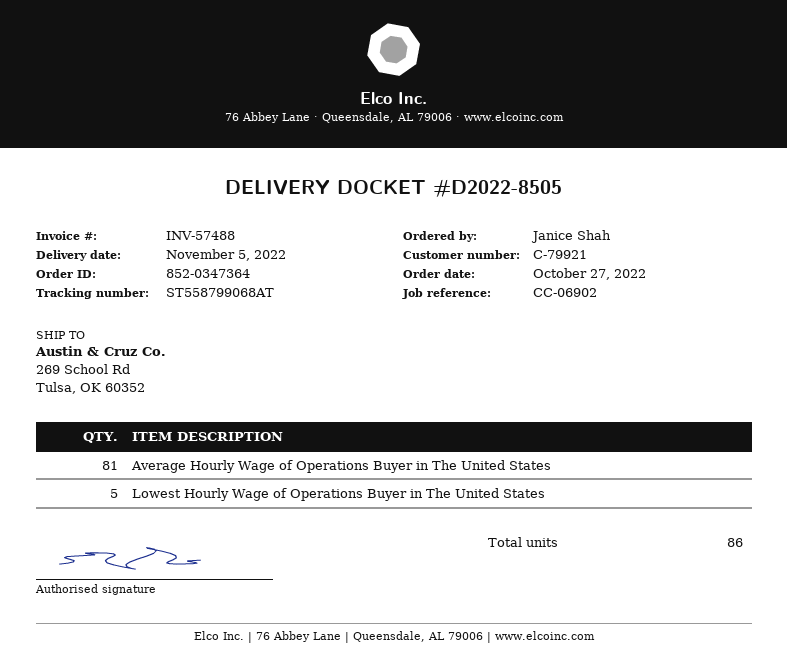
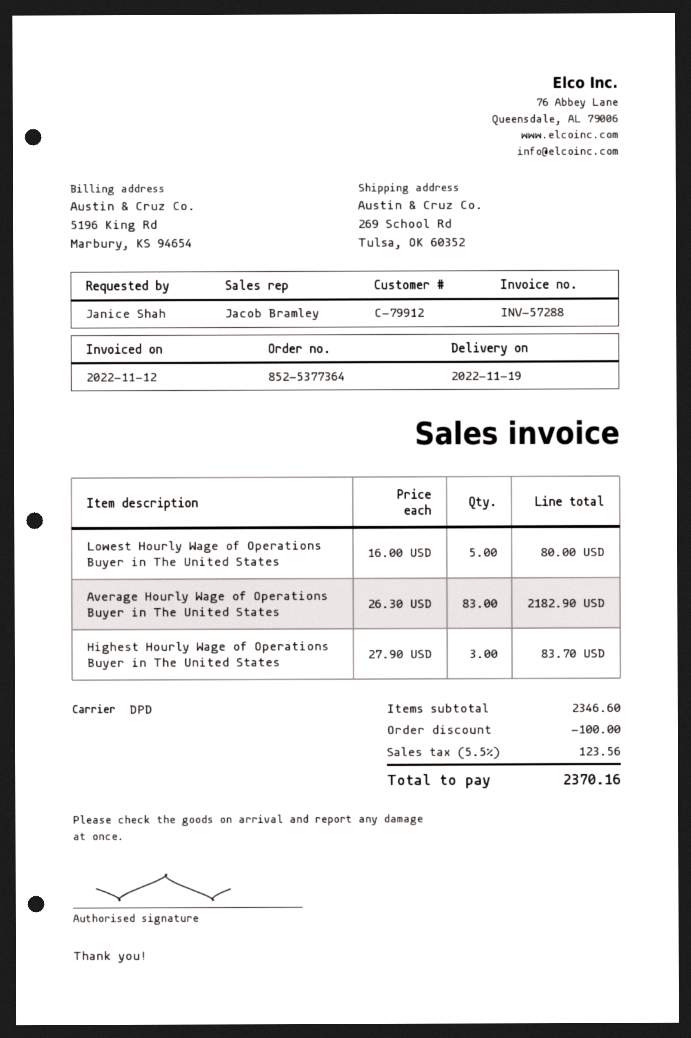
order number: 852-0347364 -> 852-5377364
delivery date: 2022-11-05 -> 2022-11-19
invoice number: INV-57488 -> INV-57288
customer number: C-79921 -> C-79912
Average Hourly Wage of Operations Buyer in The United States: 81 -> 83
Highest Hourly Wage of Operations Buyer in The United States: none -> 3

